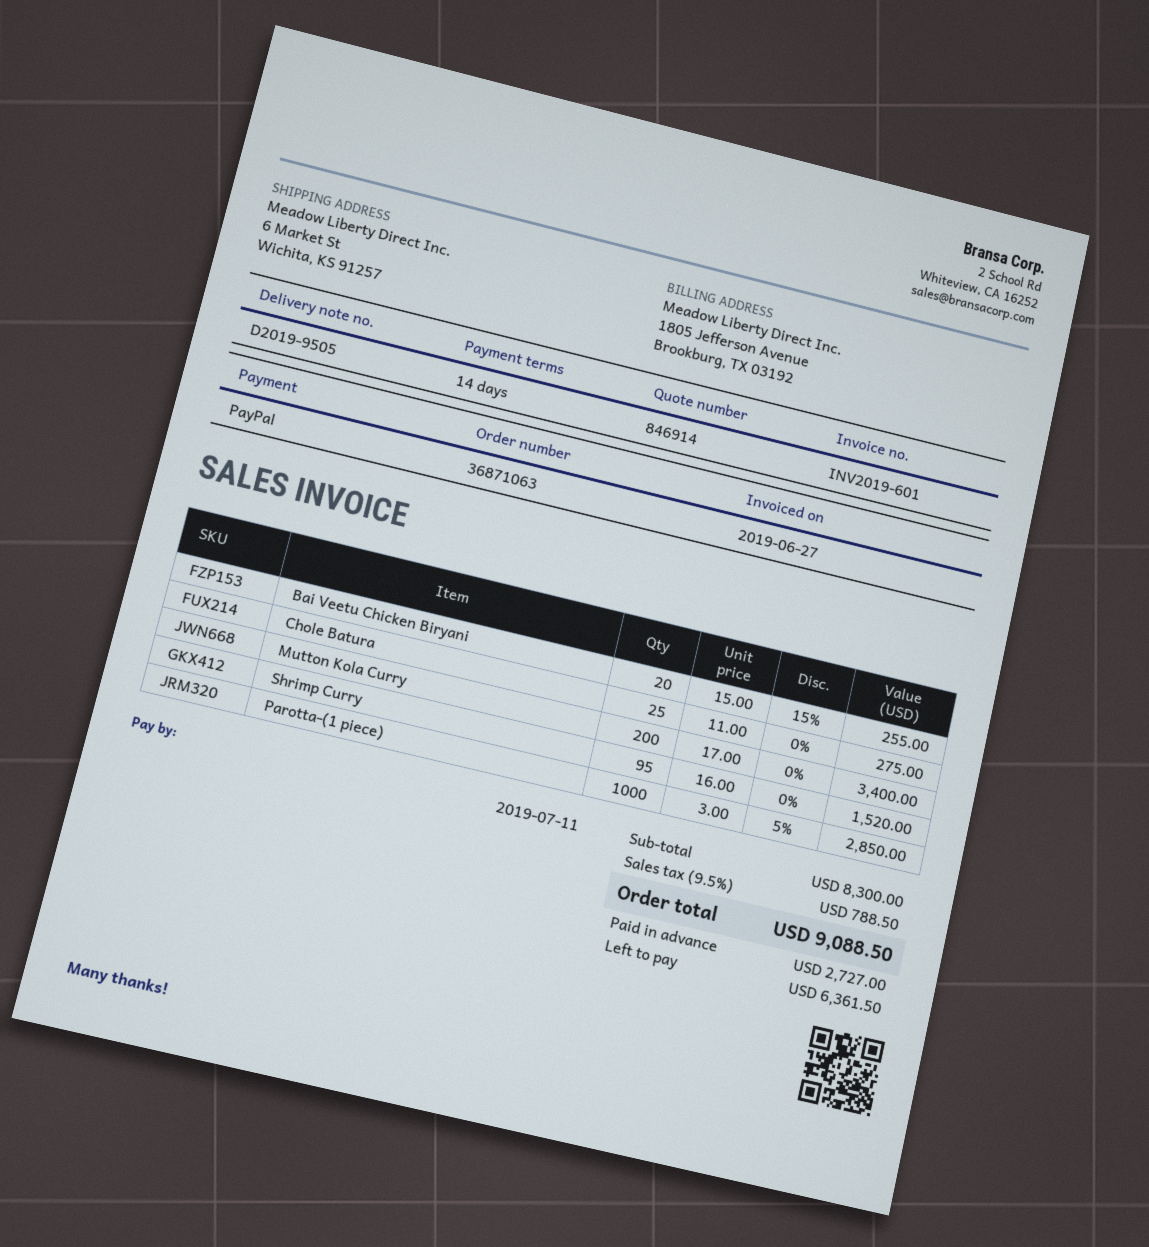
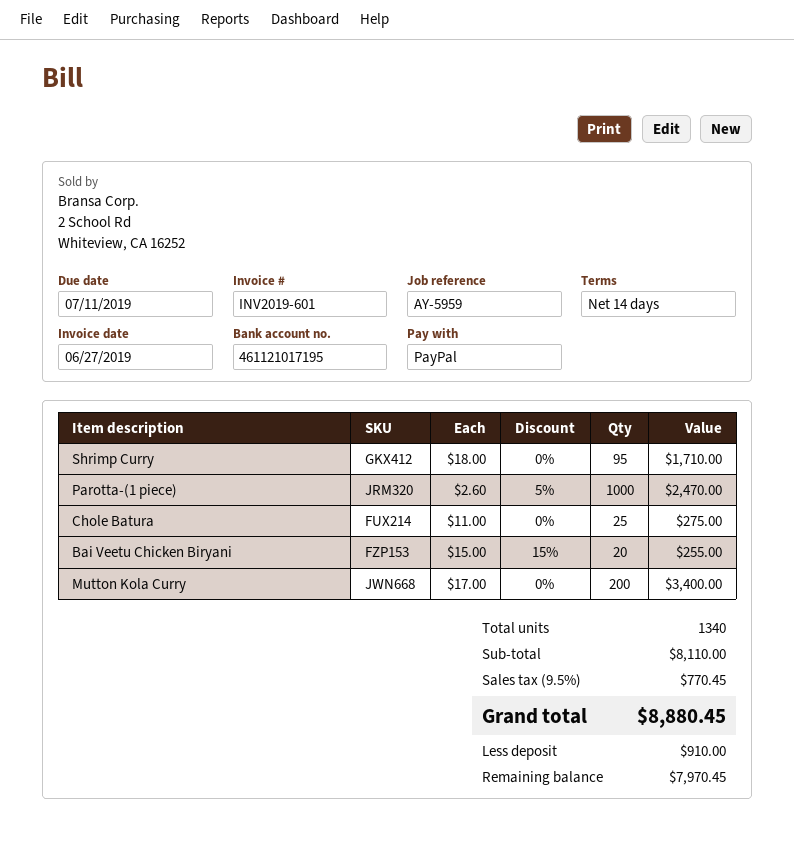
Shrimp Curry: 95 x 16.00 = 1520.00 -> 95 x 18.00 = 1710.00
Parotta-(1 piece): 1000 x 3.00 - 5% = 2850.00 -> 1000 x 2.60 - 5% = 2470.00
subtotal: 8300.00 -> 8110.00
tax: 9.5% = 788.50 -> 9.5% = 770.45
total: 9088.50 -> 8880.45
deposit: 2727.00 -> 910.00
balance: 6361.50 -> 7970.45

